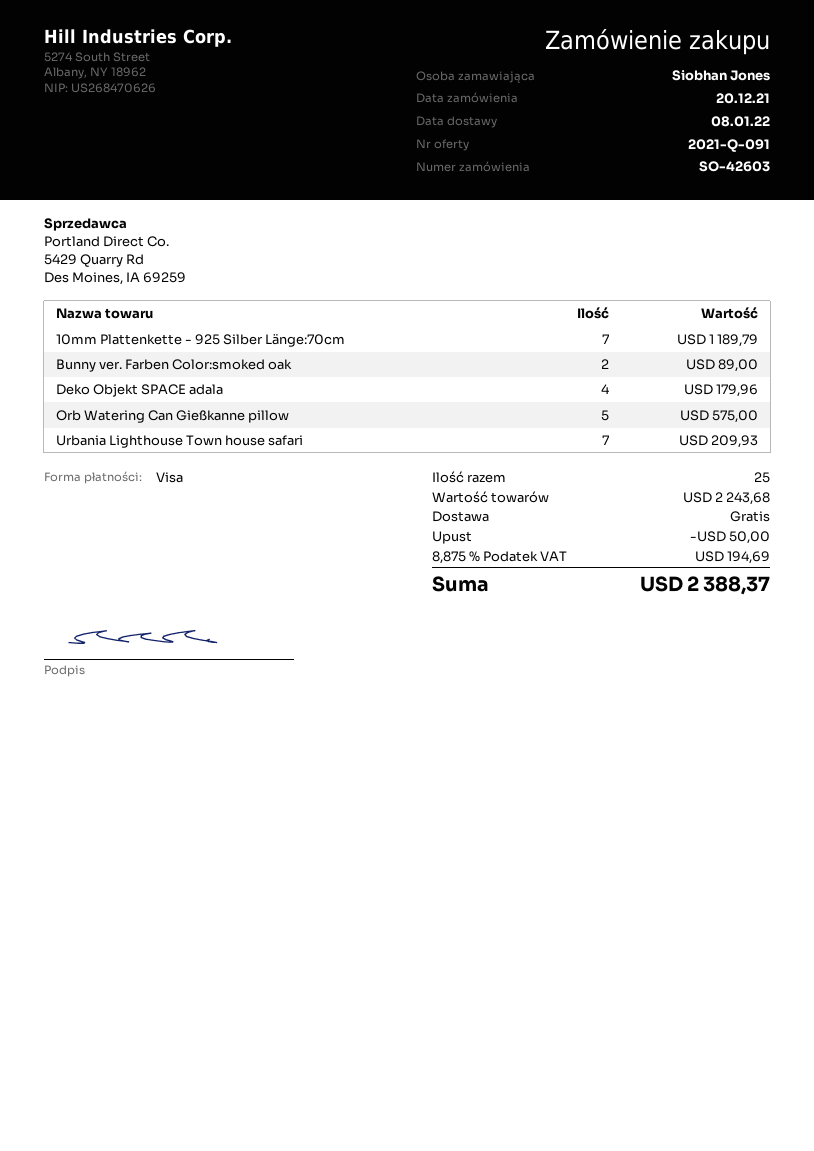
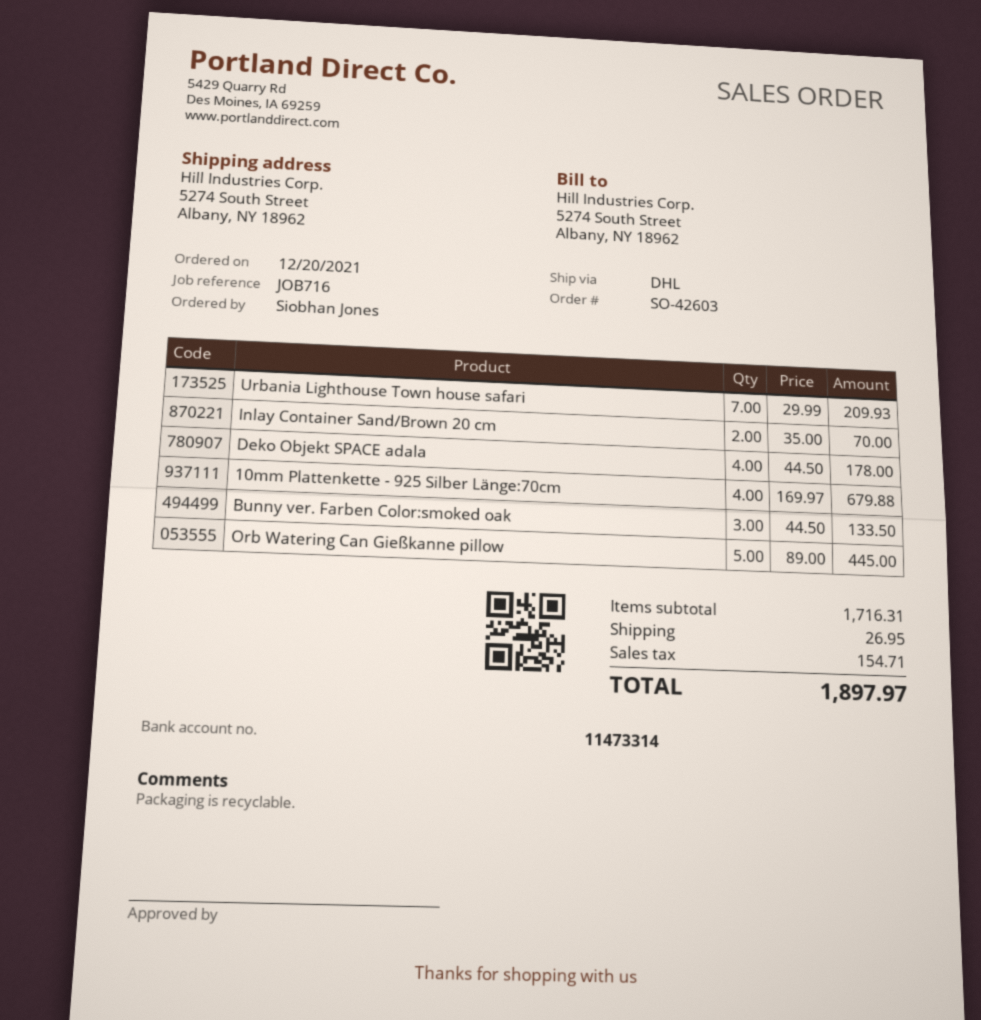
10mm Plattenkette - 925 Silber Länge:70cm: 7 for 1189.79 -> 4 for 679.88
Bunny ver. Farben Color:smoked oak: 2 for 89.00 -> 3 for 133.50
Deko Objekt SPACE adala: 4 for 179.96 -> 4 for 178.00
Orb Watering Can Gießkanne pillow: 5 for 575.00 -> 5 for 445.00
Inlay Container Sand/Brown 20 cm: none -> 2 for 70.00
subtotal: 2243.68 -> 1716.31
discount: 50.00 -> none
shipping: 0.00 -> 26.95
tax: 194.69 -> 154.71
total: 2388.37 -> 1897.97

